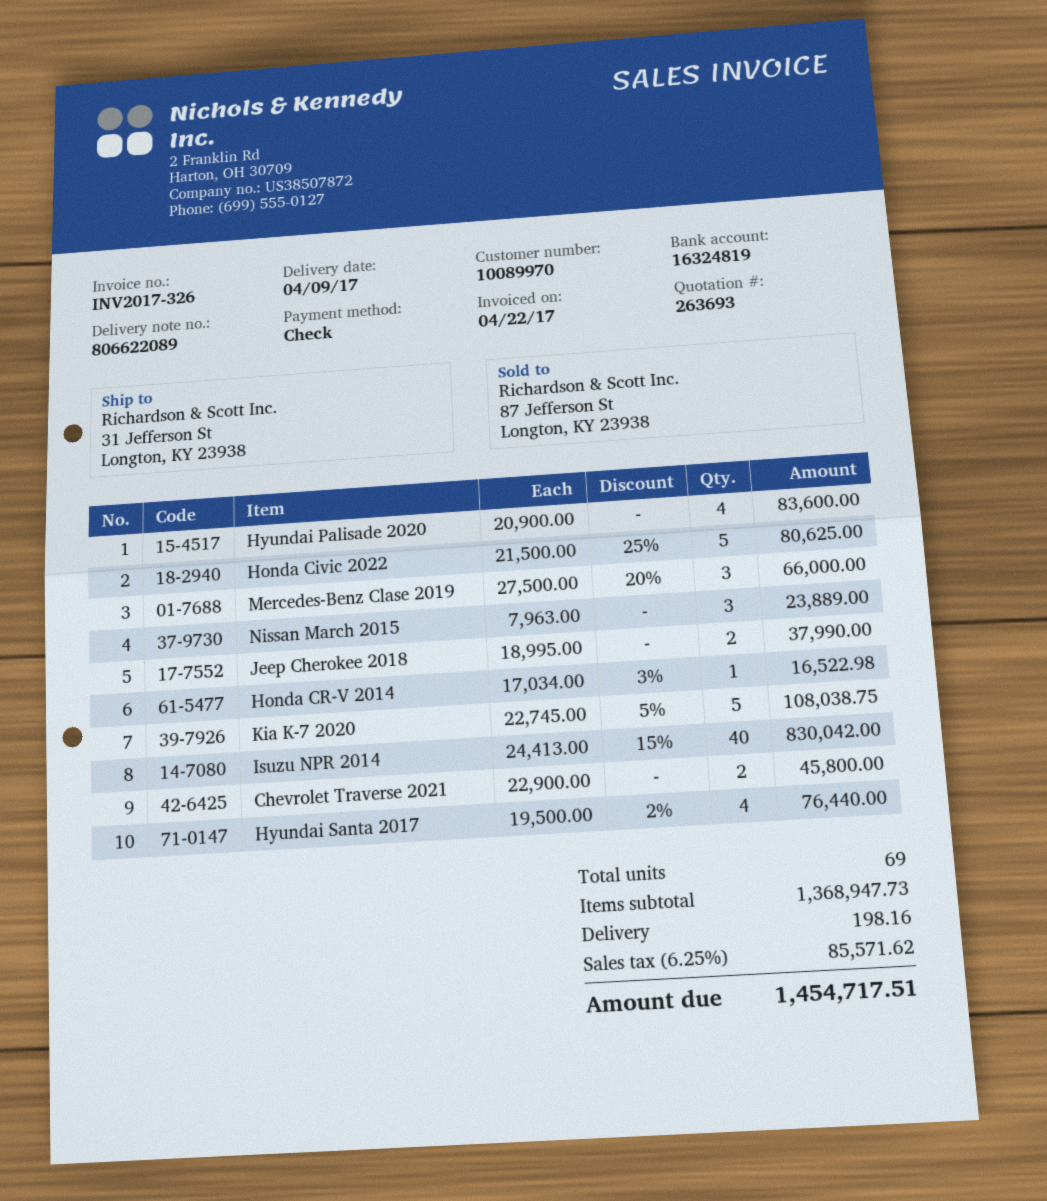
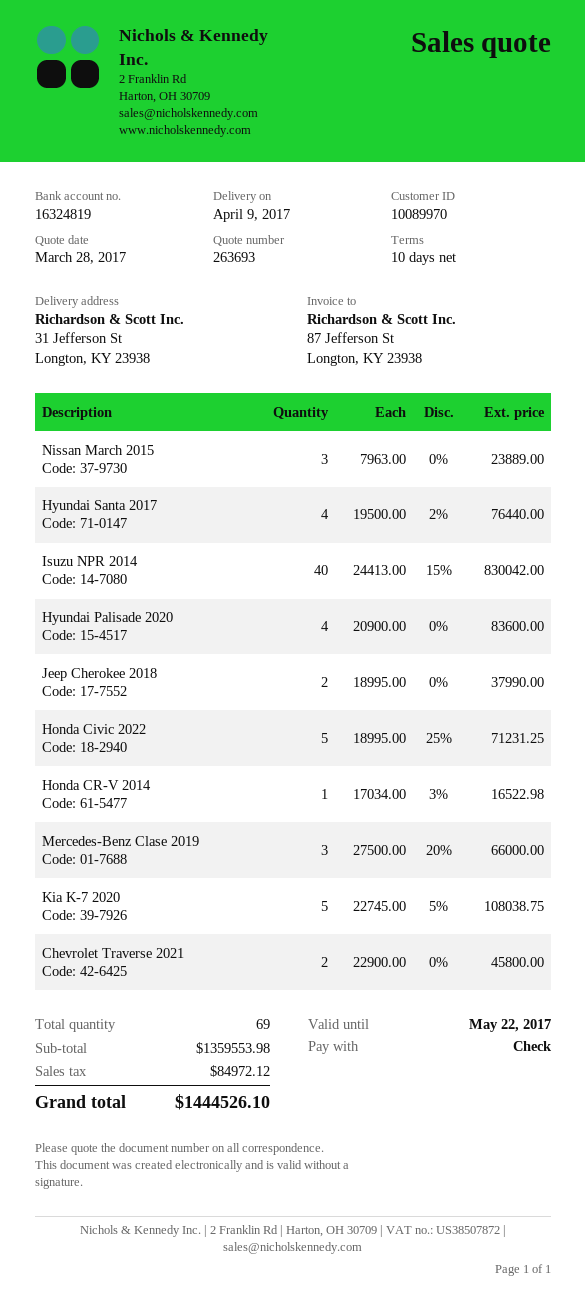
Honda Civic 2022: 5 x 21500.00 - 25% = 80625.00 -> 5 x 18995.00 - 25% = 71231.25
subtotal: 1368947.73 -> 1359553.98
shipping: 198.16 -> none
tax: 85571.62 -> 84972.12
total: 1454717.51 -> 1444526.10

